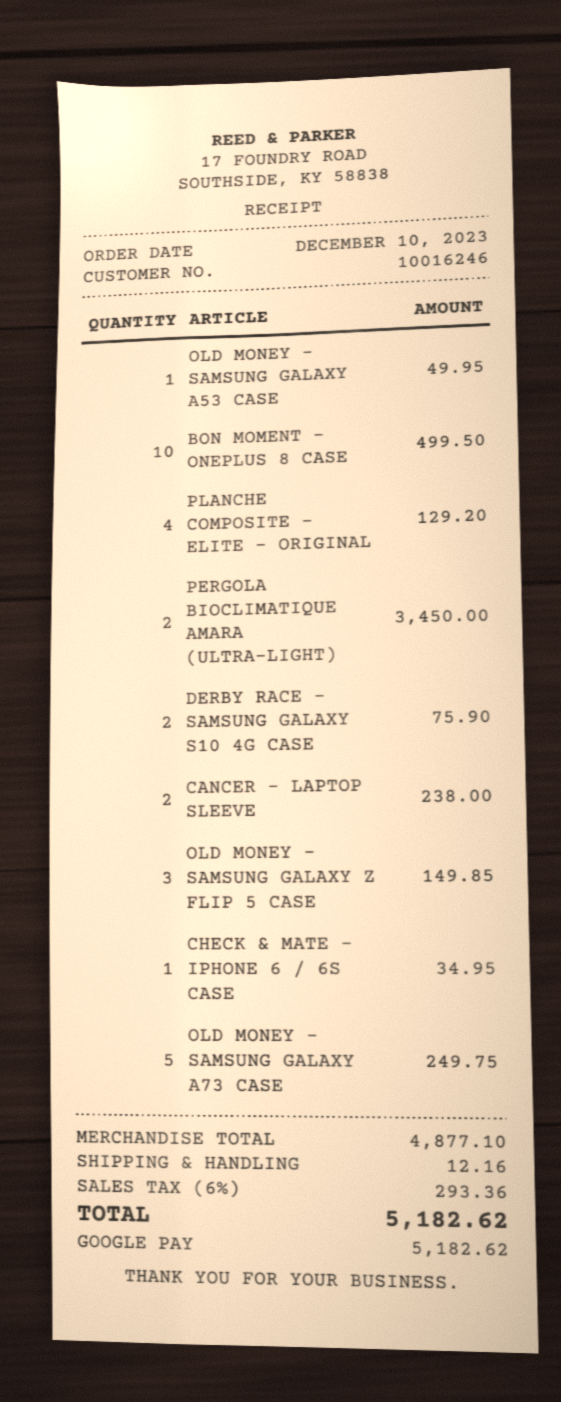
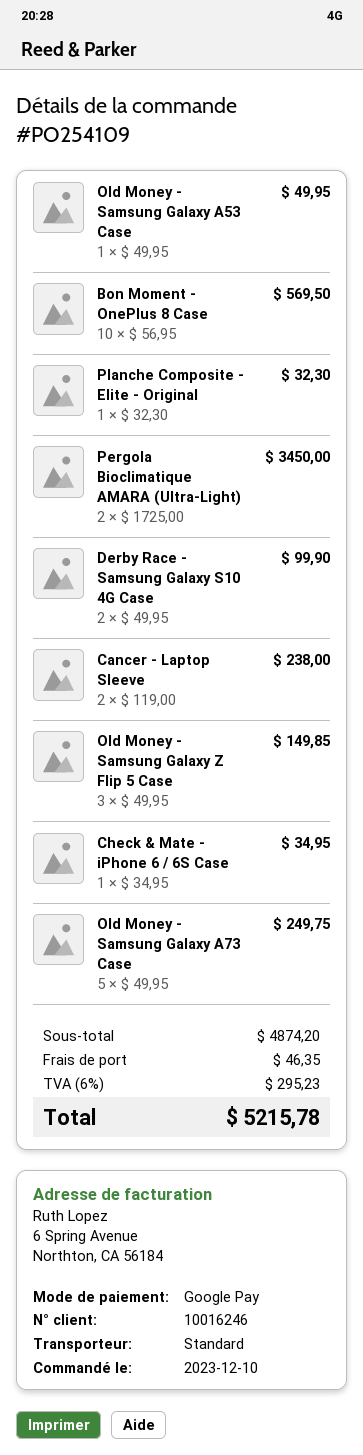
BON MOMENT - ONEPLUS 8 CASE: 10 for 499.50 -> 10 for 569.50
PLANCHE COMPOSITE - ELITE - ORIGINAL: 4 for 129.20 -> 1 for 32.30
DERBY RACE - SAMSUNG GALAXY S10 4G CASE: 2 for 75.90 -> 2 for 99.90
subtotal: 4877.10 -> 4874.20
shipping: 12.16 -> 46.35
tax: 6% = 293.36 -> 6% = 295.23
total: 5182.62 -> 5215.78

